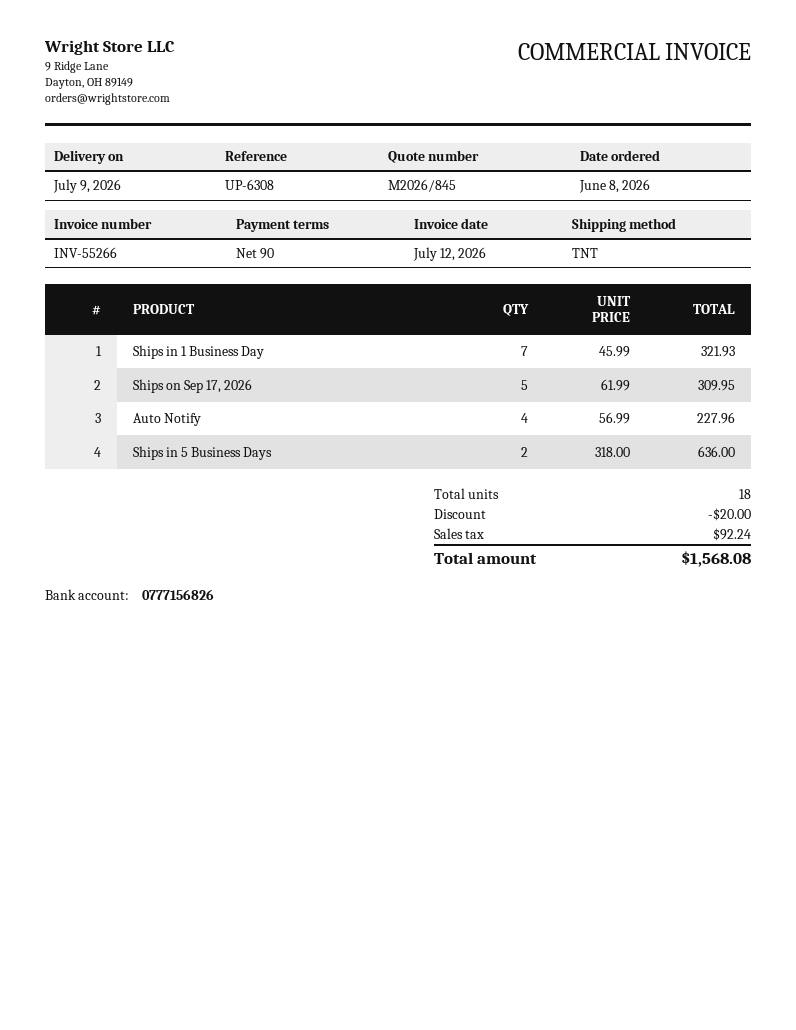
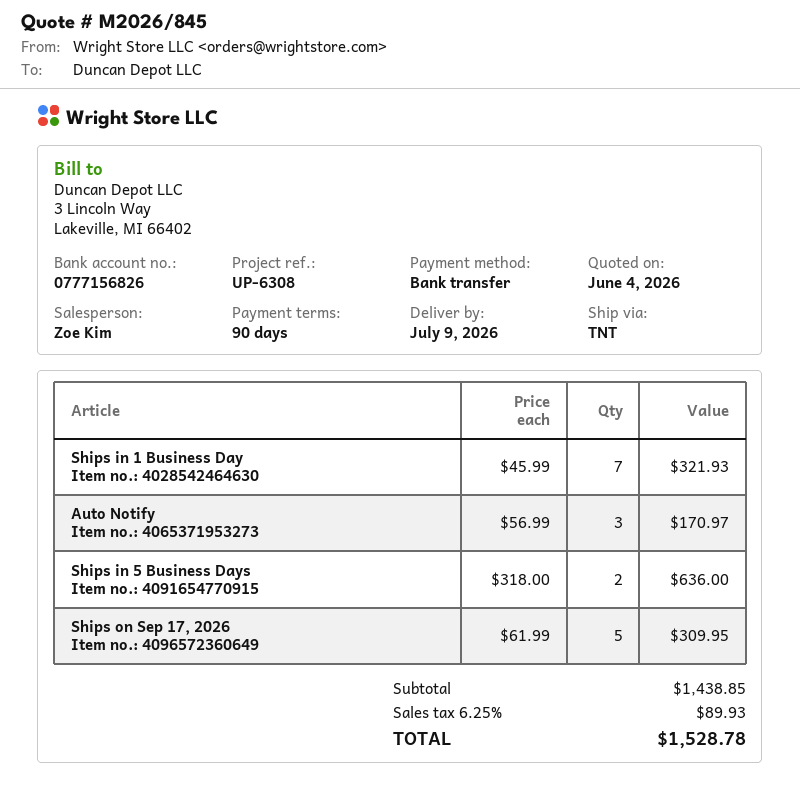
Auto Notify: 4 x 56.99 = 227.96 -> 3 x 56.99 = 170.97
discount: 20.00 -> none
tax: 92.24 -> 89.93
total: 1568.08 -> 1528.78

